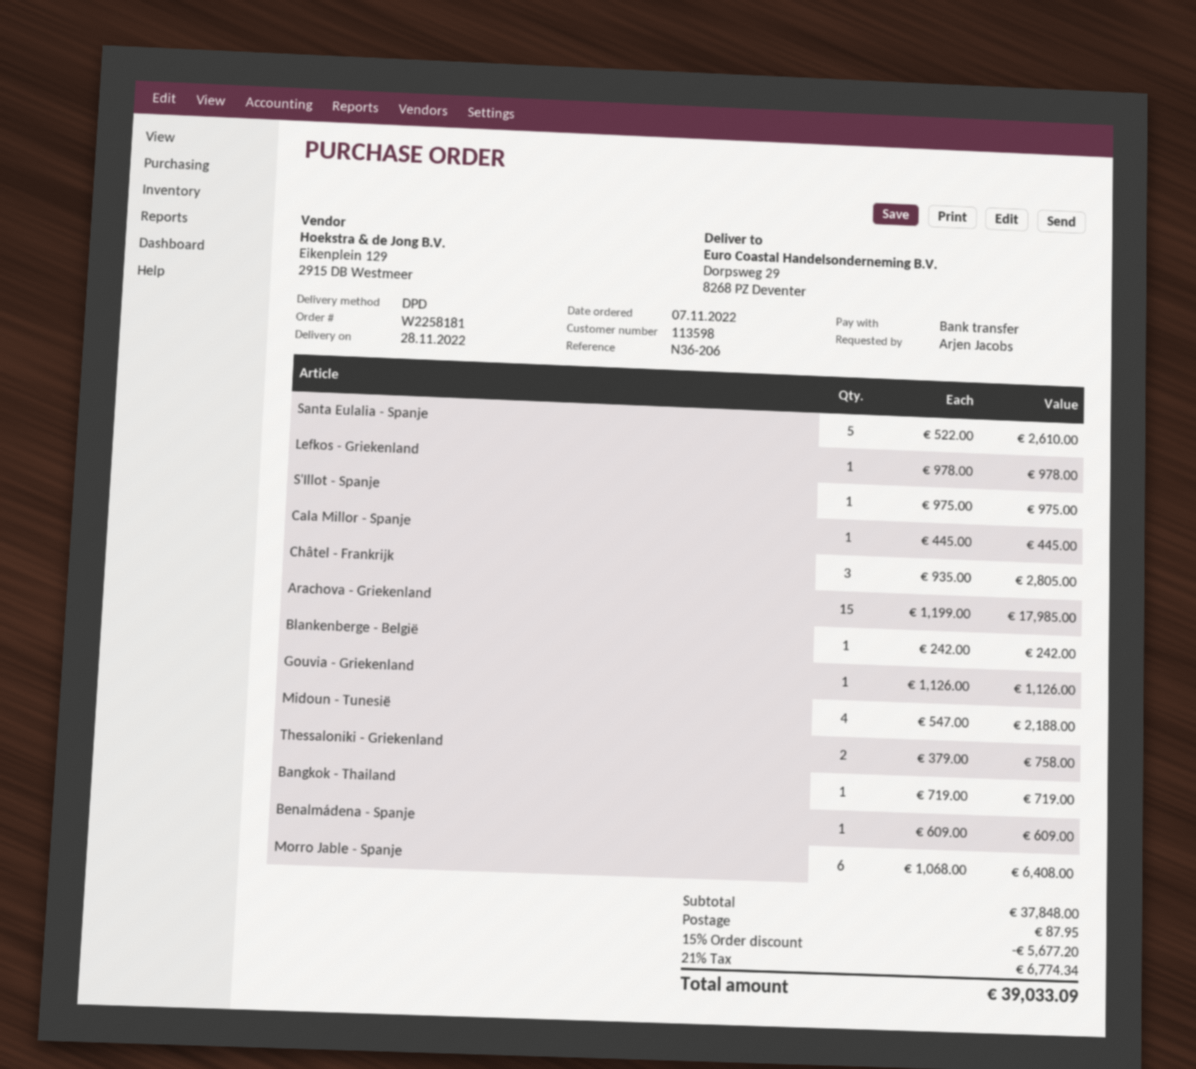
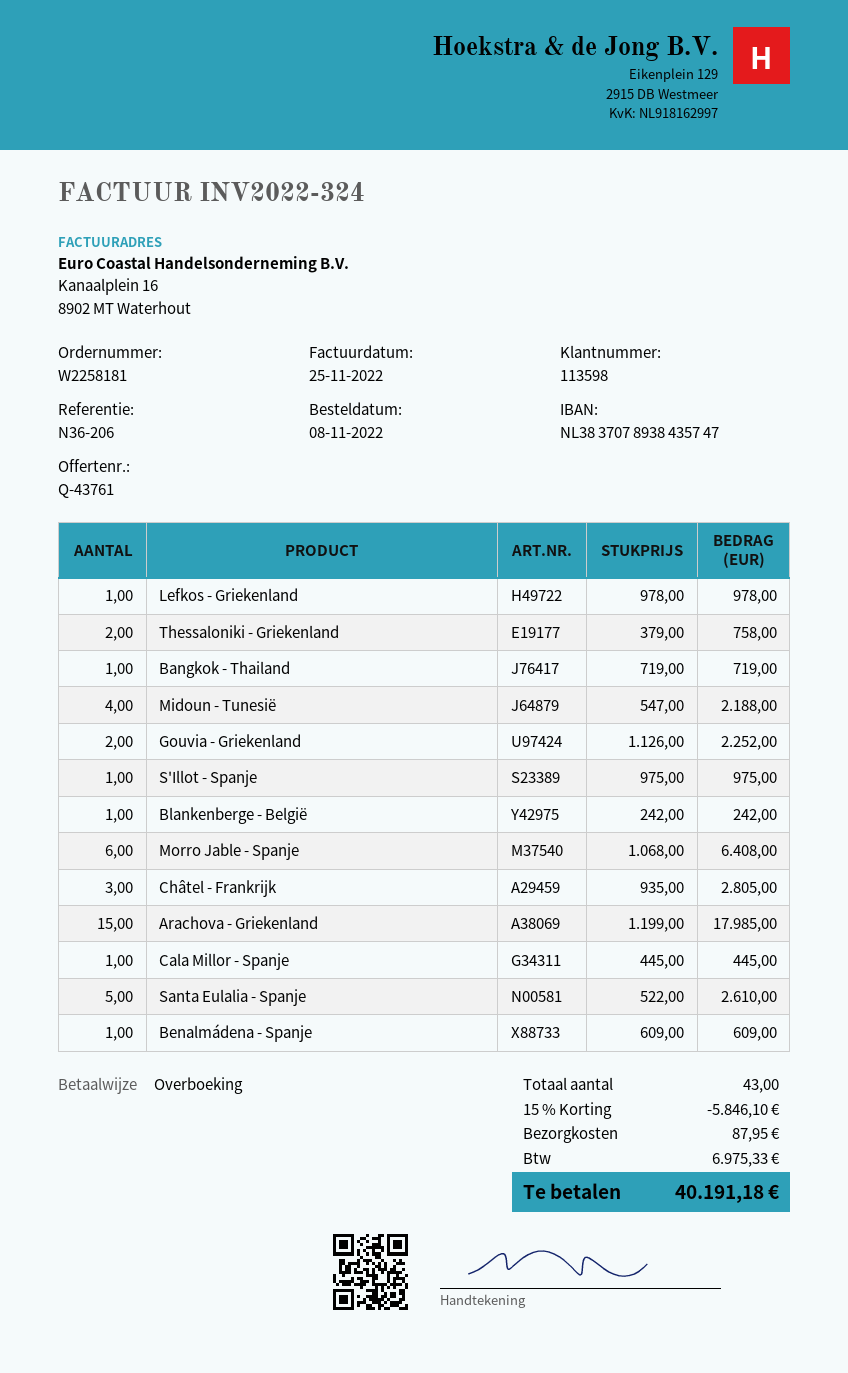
order date: 2022-11-07 -> 2022-11-08
Gouvia - Griekenland: 1 x 1126.00 = 1126.00 -> 2 x 1126.00 = 2252.00
discount: 15% = 5677.20 -> 15% = 5846.10
tax: 6774.34 -> 6975.33
total: 39033.09 -> 40191.18

